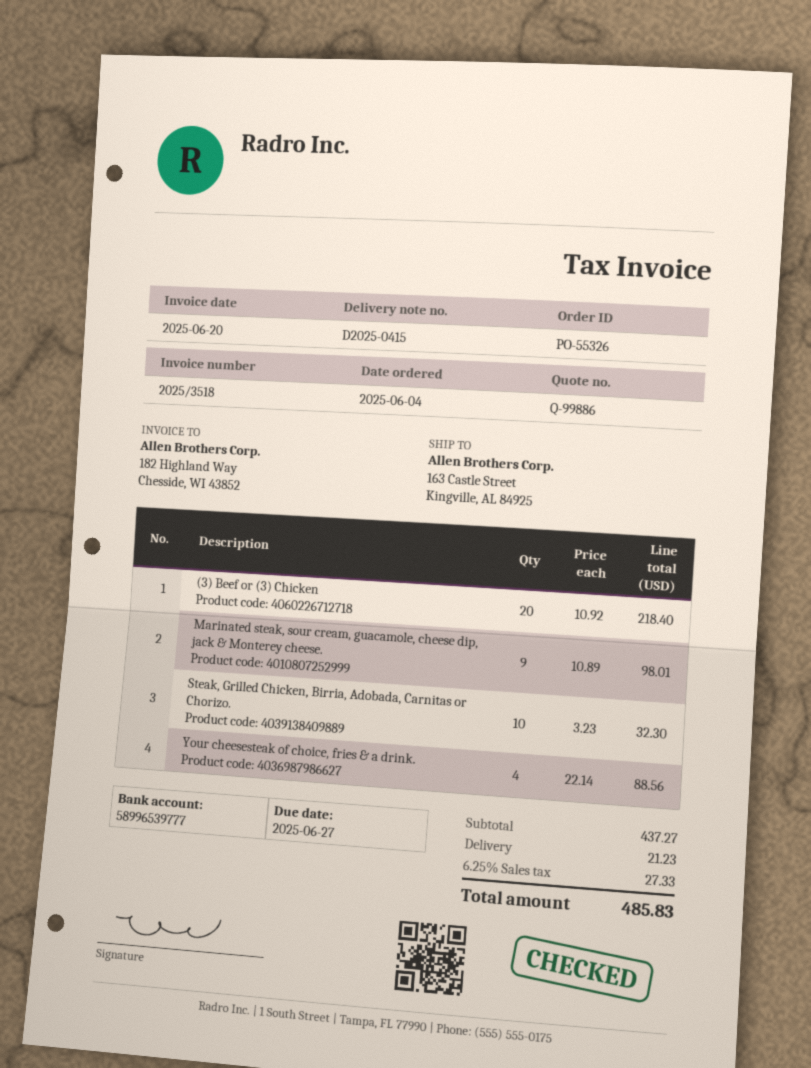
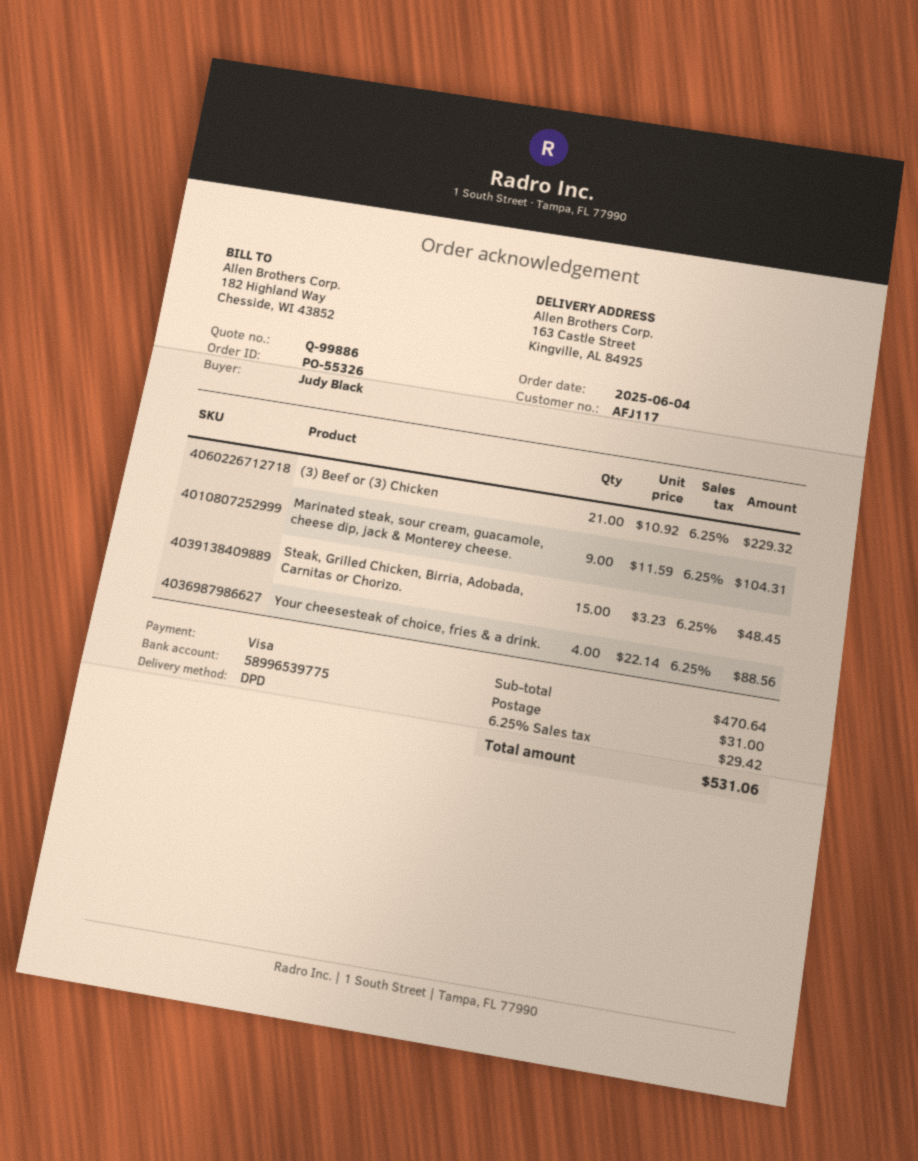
bank account: 58996539777 -> 58996539775
(3) Beef or (3) Chicken: 20 x 10.92 = 218.40 -> 21 x 10.92 = 229.32
Marinated steak, sour cream, guacamole, cheese dip, jack & Monterey cheese.: 9 x 10.89 = 98.01 -> 9 x 11.59 = 104.31
Steak, Grilled Chicken, Birria, Adobada, Carnitas or Chorizo.: 10 x 3.23 = 32.30 -> 15 x 3.23 = 48.45
subtotal: 437.27 -> 470.64
shipping: 21.23 -> 31.00
tax: 6.25% = 27.33 -> 6.25% = 29.42
total: 485.83 -> 531.06

